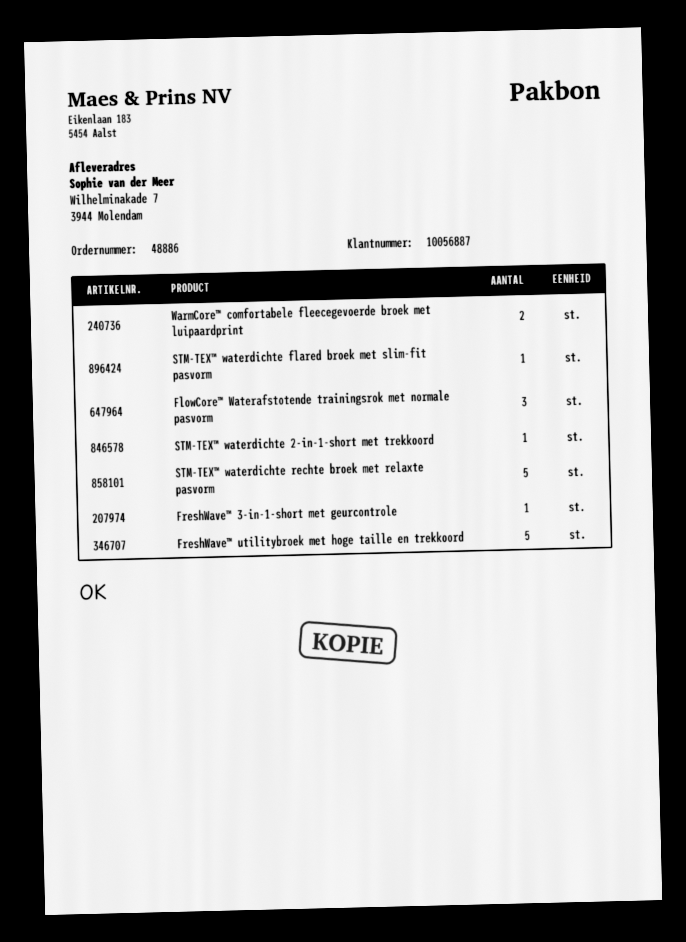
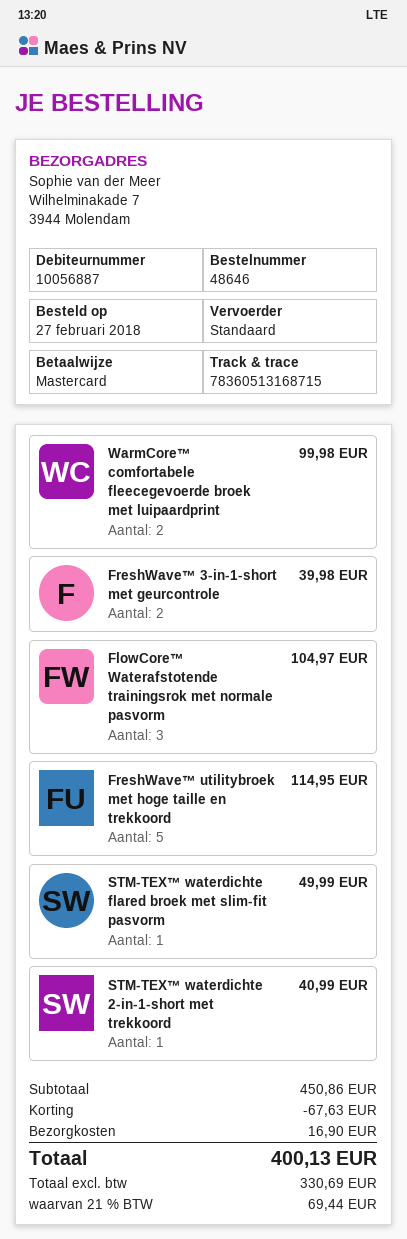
order number: 48886 -> 48646
STM-TEX™ waterdichte rechte broek met relaxte pasvorm: 5 -> none
FreshWave™ 3-in-1-short met geurcontrole: 1 -> 2

